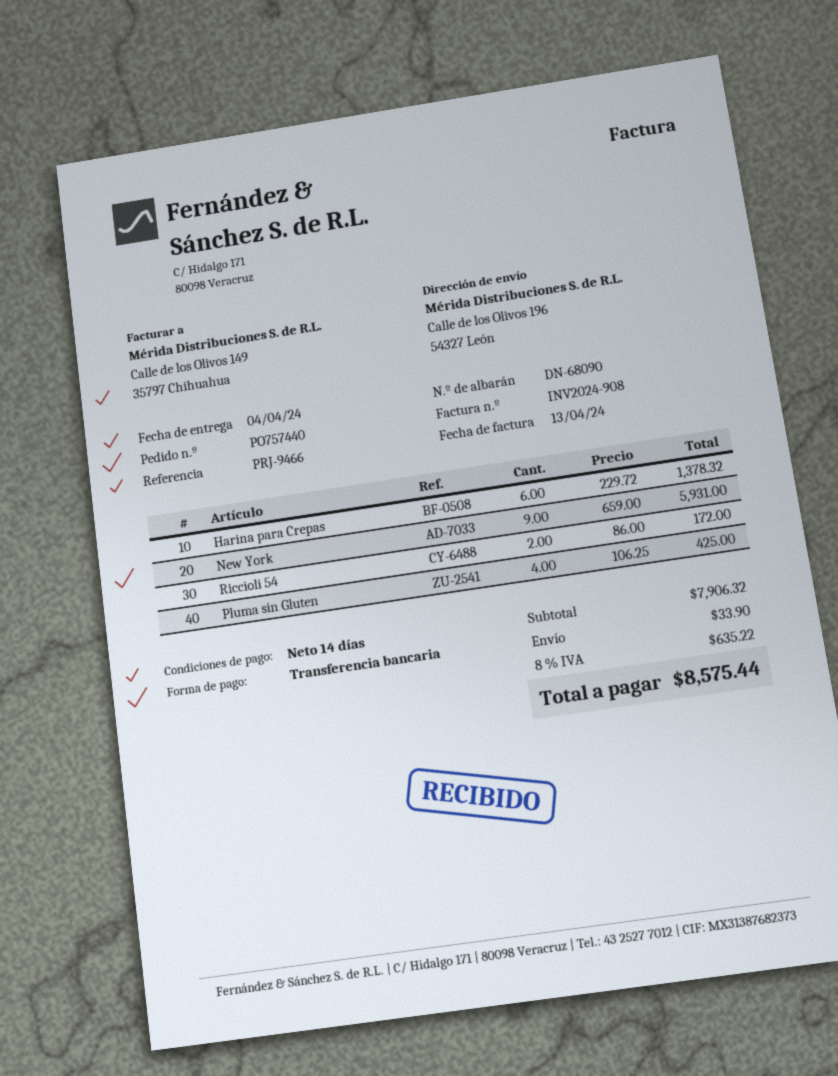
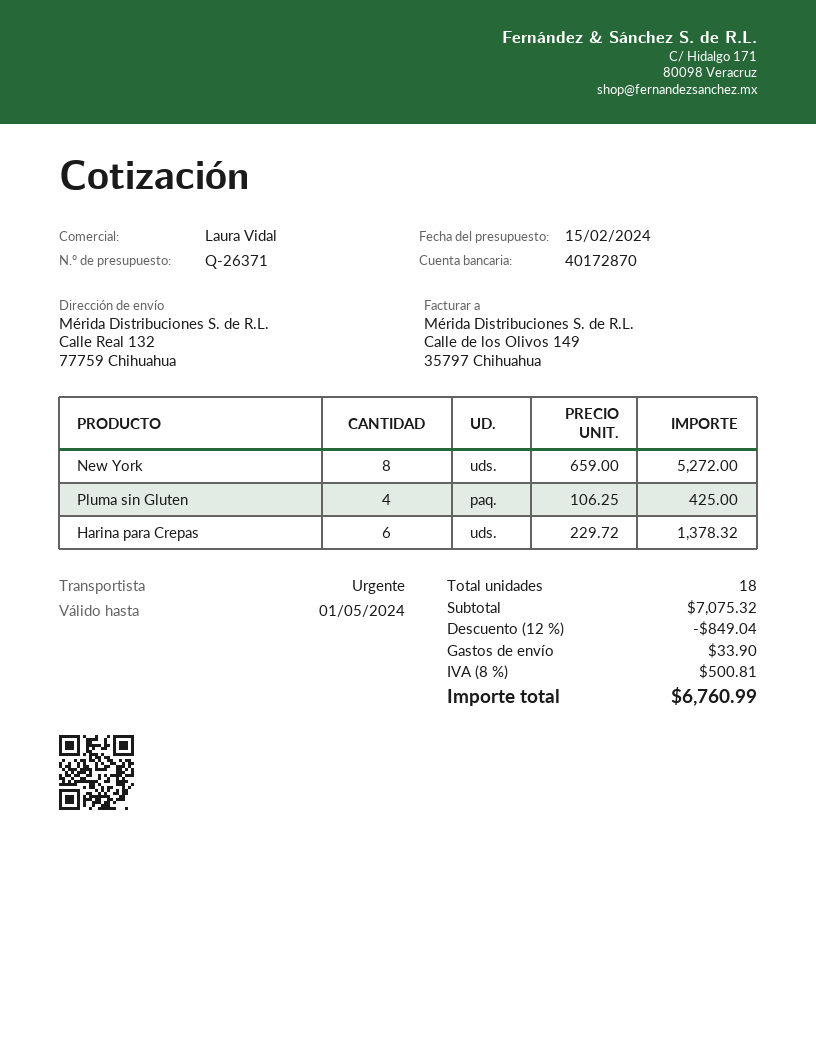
ship to: Calle de los Olivos 196, 54327 León -> Calle Real 132, 77759 Chihuahua
New York: 9 x 659.00 = 5931.00 -> 8 x 659.00 = 5272.00
Riccioli 54: 2 x 86.00 = 172.00 -> none
subtotal: 7906.32 -> 7075.32
discount: none -> 12% = 849.04
tax: 8% = 635.22 -> 8% = 500.81
total: 8575.44 -> 6760.99

